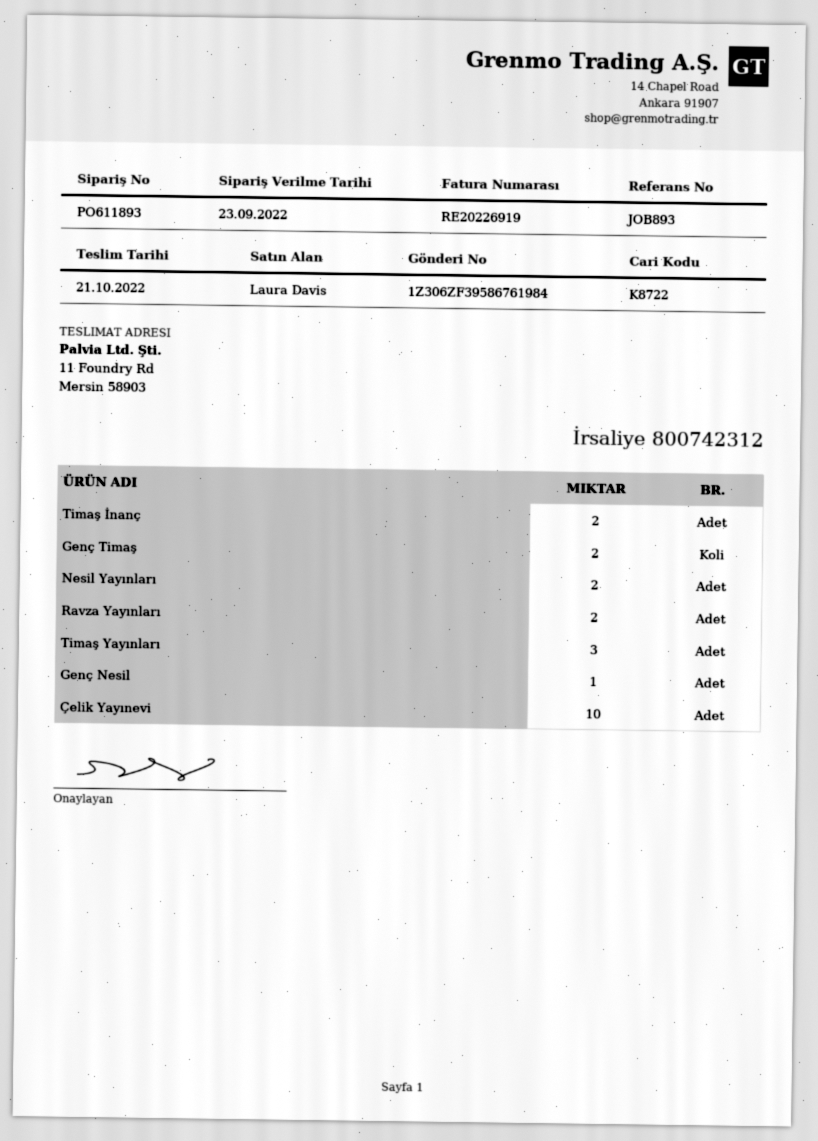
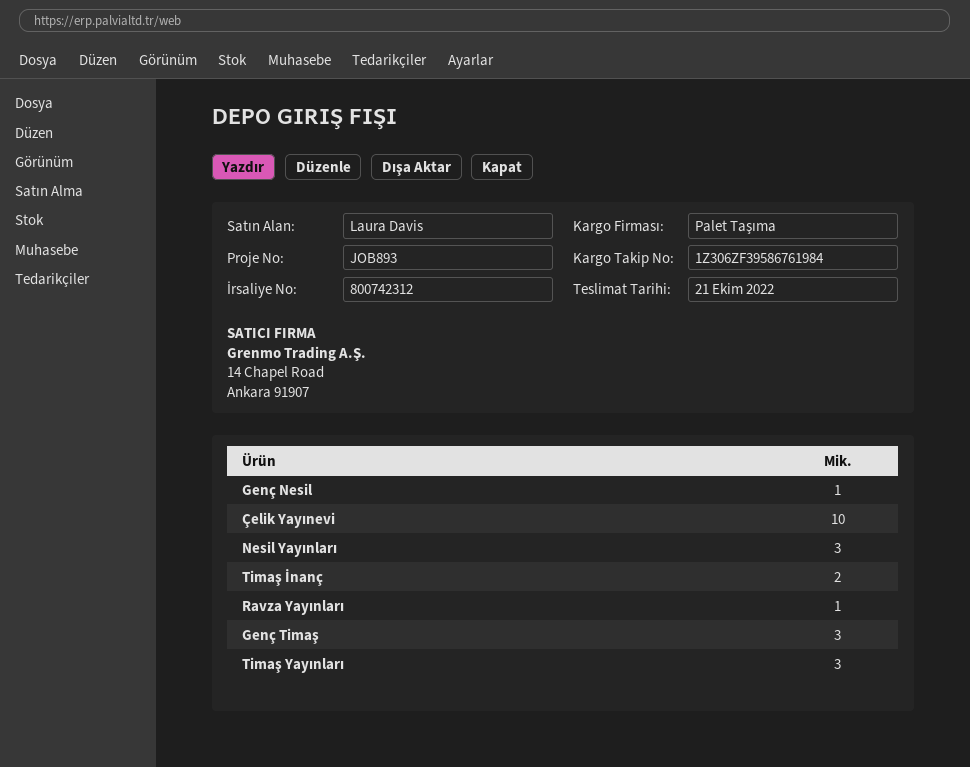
Genç Timaş: 2 -> 3
Nesil Yayınları: 2 -> 3
Ravza Yayınları: 2 -> 1

